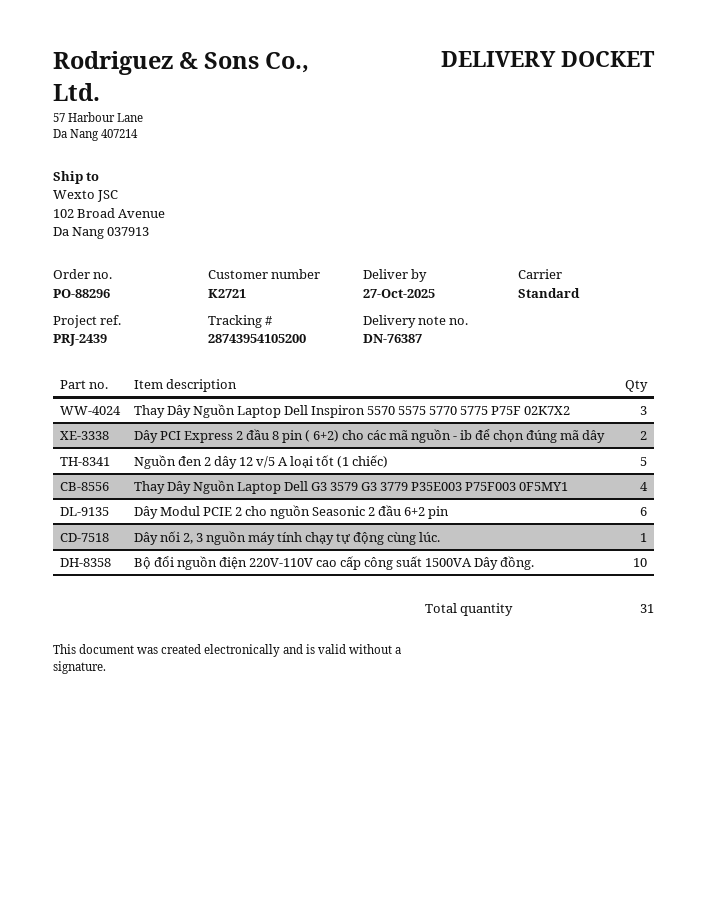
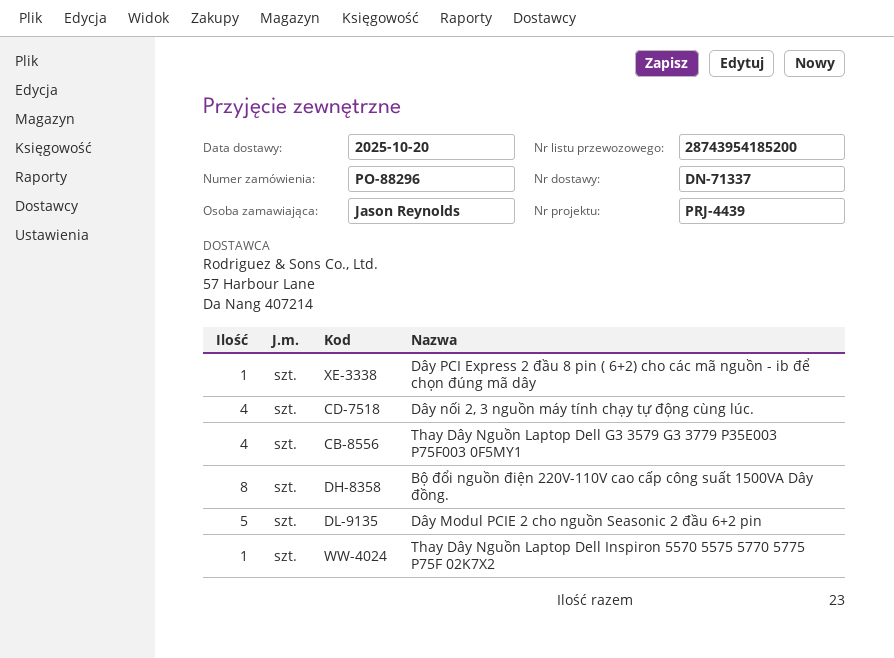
delivery note number: DN-76387 -> DN-71337
delivery date: 2025-10-27 -> 2025-10-20
reference: PRJ-2439 -> PRJ-4439
tracking number: 28743954105200 -> 28743954185200
Thay Dây Nguồn Laptop Dell Inspiron 5570 5575 5770 5775 P75F 02K7X2: 3 -> 1
Dây PCI Express 2 đầu 8 pin ( 6+2) cho các mã nguồn - ib để chọn đúng mã dây: 2 -> 1
Nguồn đen 2 dây 12 v/5 A loại tốt (1 chiếc): 5 -> none
Dây Modul PCIE 2 cho nguồn Seasonic 2 đầu 6+2 pin: 6 -> 5
Dây nối 2, 3 nguồn máy tính chạy tự động cùng lúc.: 1 -> 4
Bộ đổi nguồn điện 220V-110V cao cấp công suất 1500VA Dây đồng.: 10 -> 8
total quantity: 31 -> 23

